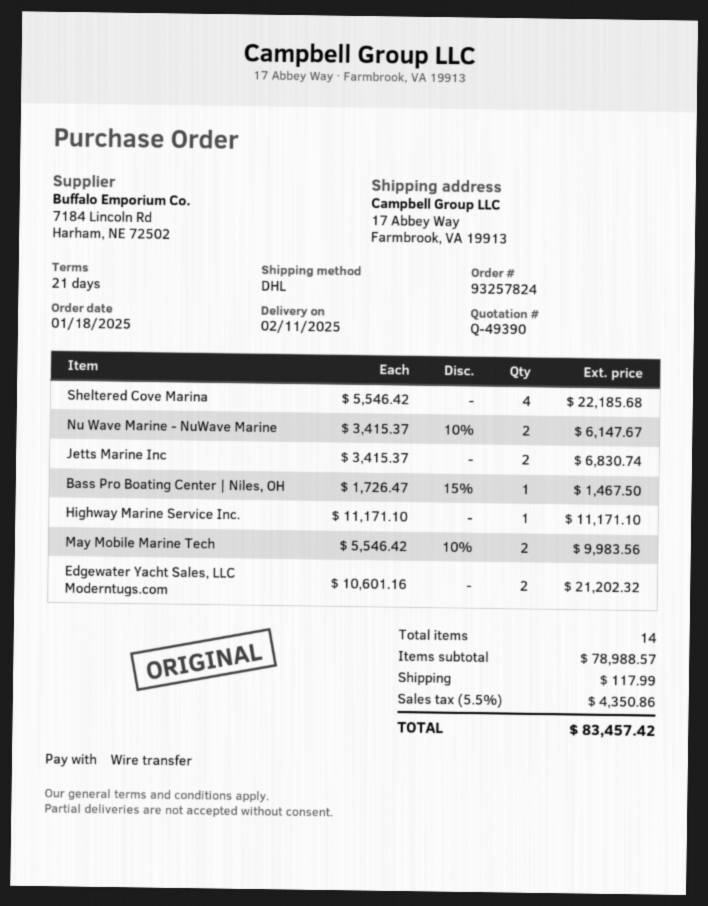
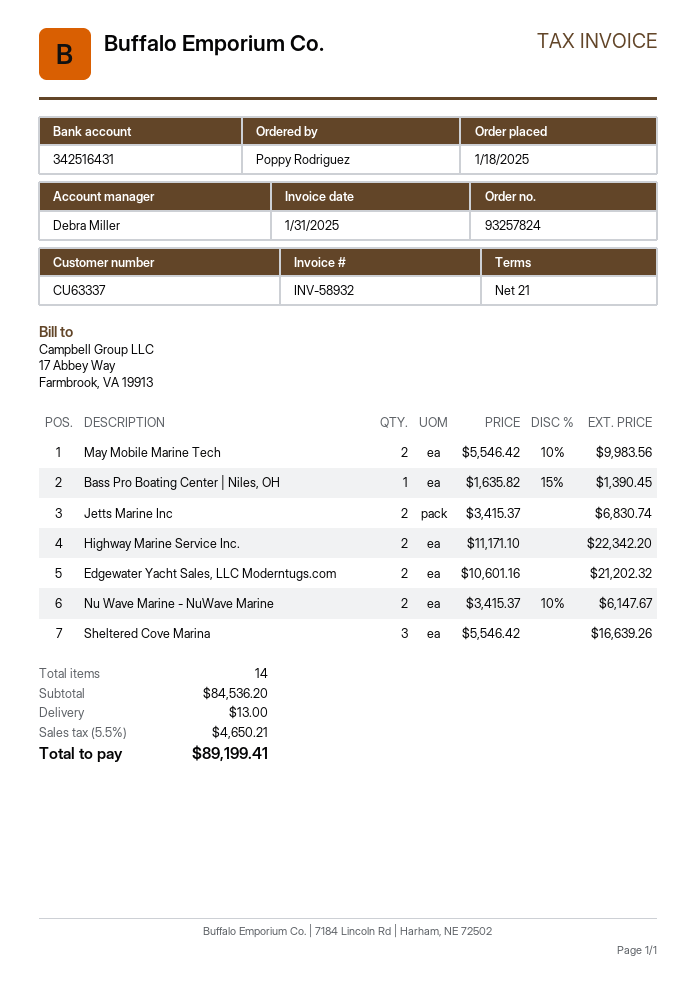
Sheltered Cove Marina: 4 x 5546.42 = 22185.68 -> 3 x 5546.42 = 16639.26
Bass Pro Boating Center | Niles, OH: 1 x 1726.47 - 15% = 1467.50 -> 1 x 1635.82 - 15% = 1390.45
Highway Marine Service Inc.: 1 x 11171.10 = 11171.10 -> 2 x 11171.10 = 22342.20
subtotal: 78988.57 -> 84536.20
shipping: 117.99 -> 13.00
tax: 5.5% = 4350.86 -> 5.5% = 4650.21
total: 83457.42 -> 89199.41

